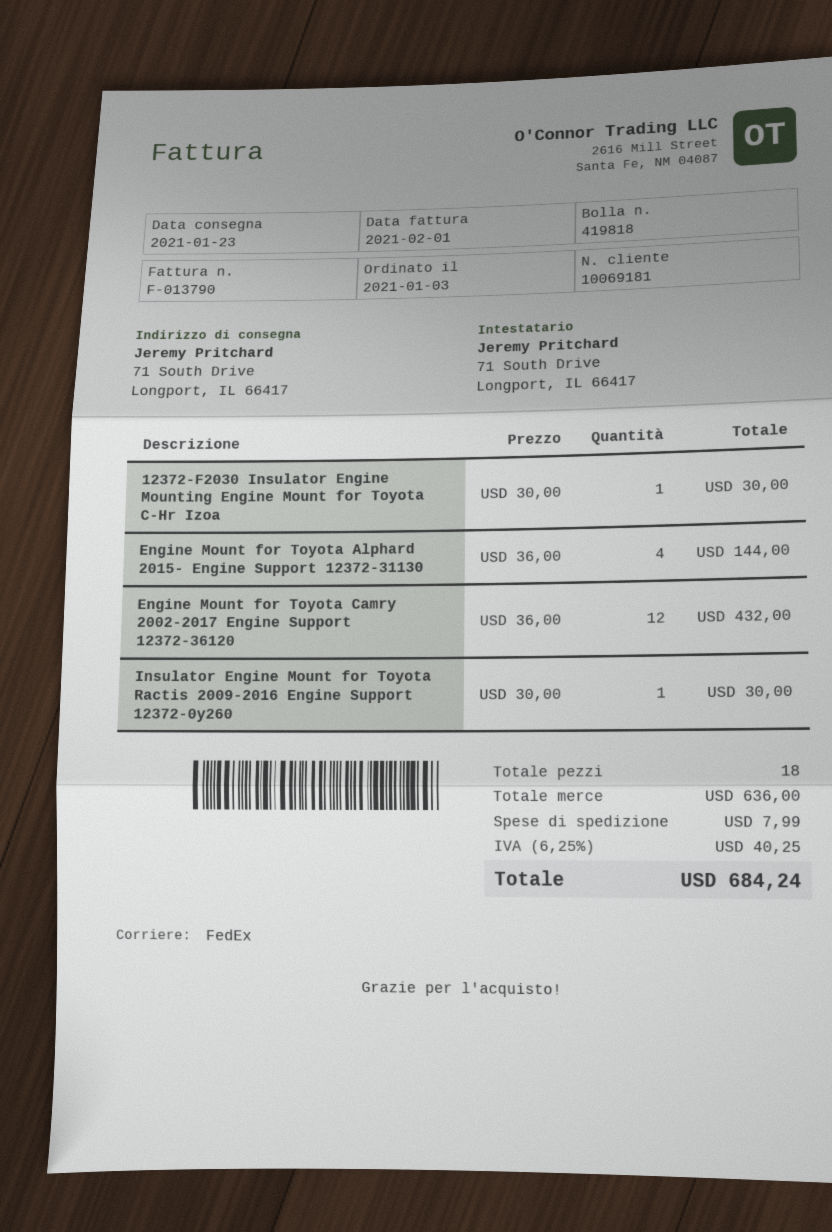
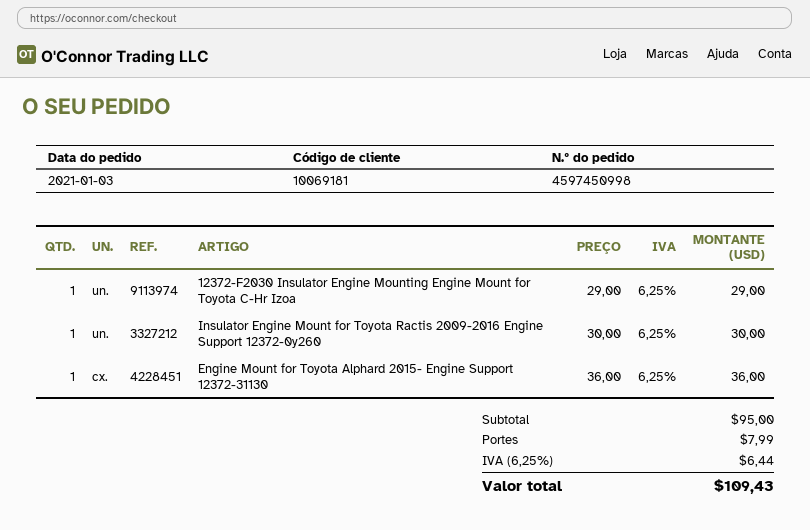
12372-F2030 Insulator Engine Mounting Engine Mount for Toyota C-Hr Izoa: 1 x 30.00 = 30.00 -> 1 x 29.00 = 29.00
Engine Mount for Toyota Alphard 2015- Engine Support 12372-31130: 4 x 36.00 = 144.00 -> 1 x 36.00 = 36.00
Engine Mount for Toyota Camry 2002-2017 Engine Support 12372-36120: 12 x 36.00 = 432.00 -> none
subtotal: 636.00 -> 95.00
tax: 6.25% = 40.25 -> 6.25% = 6.44
total: 684.24 -> 109.43

